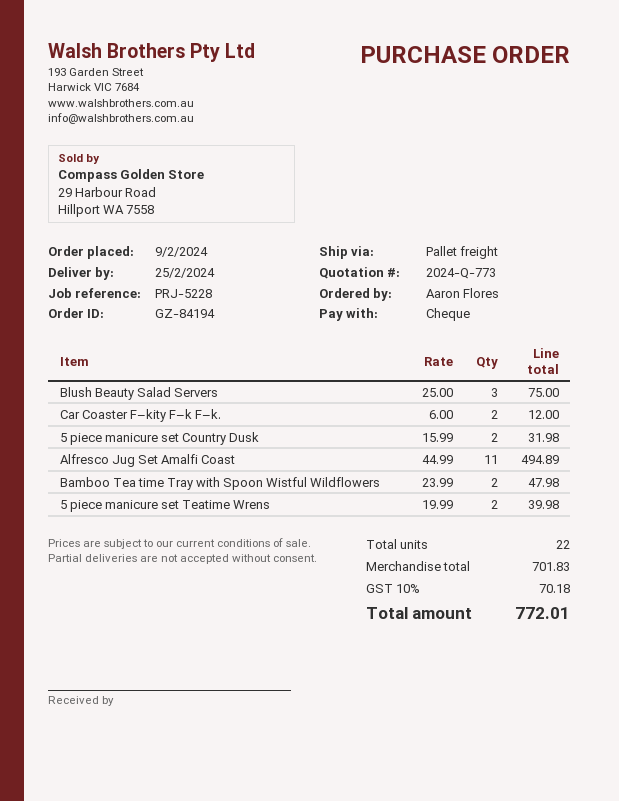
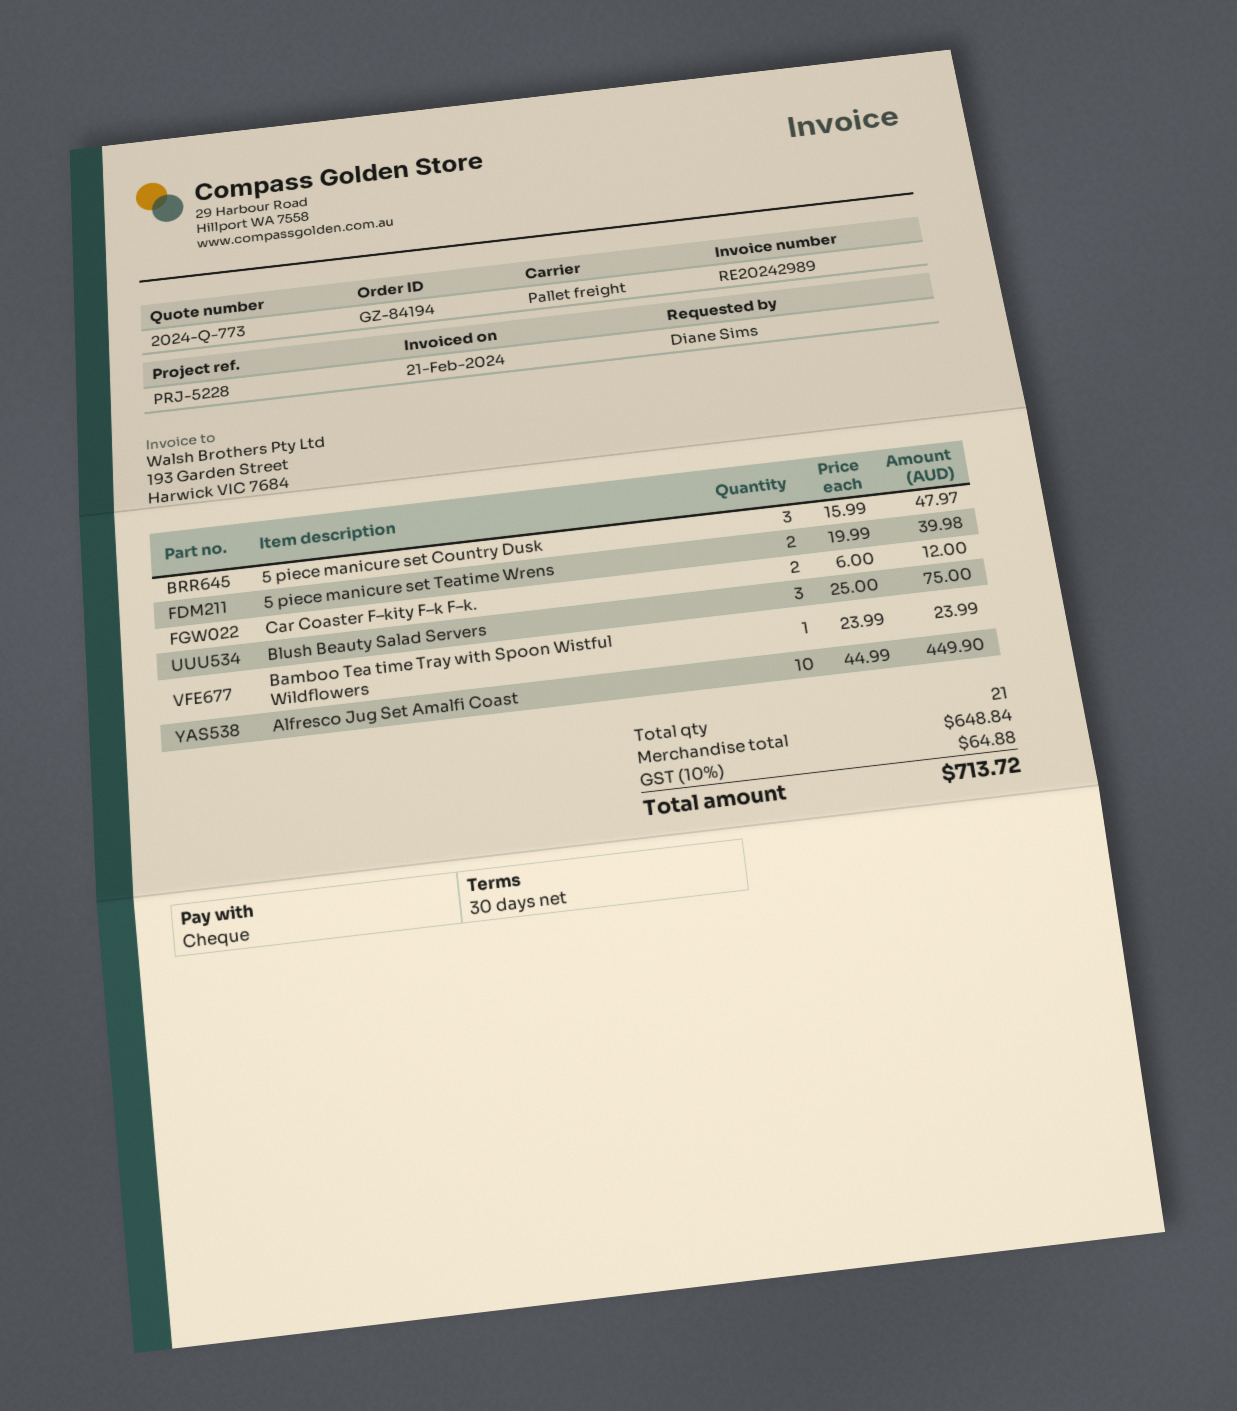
ordered by: Aaron Flores -> Diane Sims
5 piece manicure set Country Dusk: 2 x 15.99 = 31.98 -> 3 x 15.99 = 47.97
Alfresco Jug Set Amalfi Coast: 11 x 44.99 = 494.89 -> 10 x 44.99 = 449.90
Bamboo Tea time Tray with Spoon Wistful Wildflowers: 2 x 23.99 = 47.98 -> 1 x 23.99 = 23.99
total quantity: 22 -> 21
subtotal: 701.83 -> 648.84
tax: 10% = 70.18 -> 10% = 64.88
total: 772.01 -> 713.72

